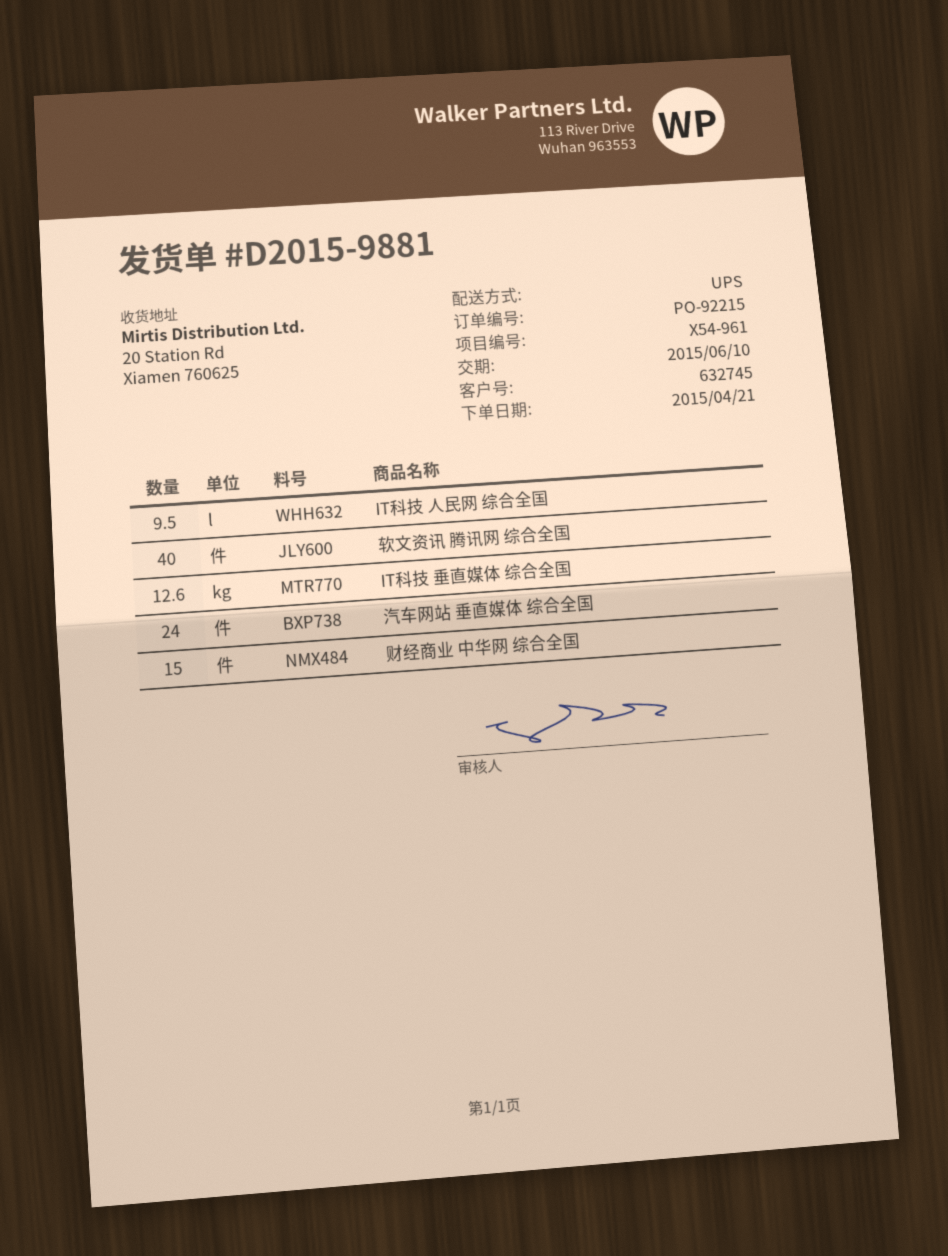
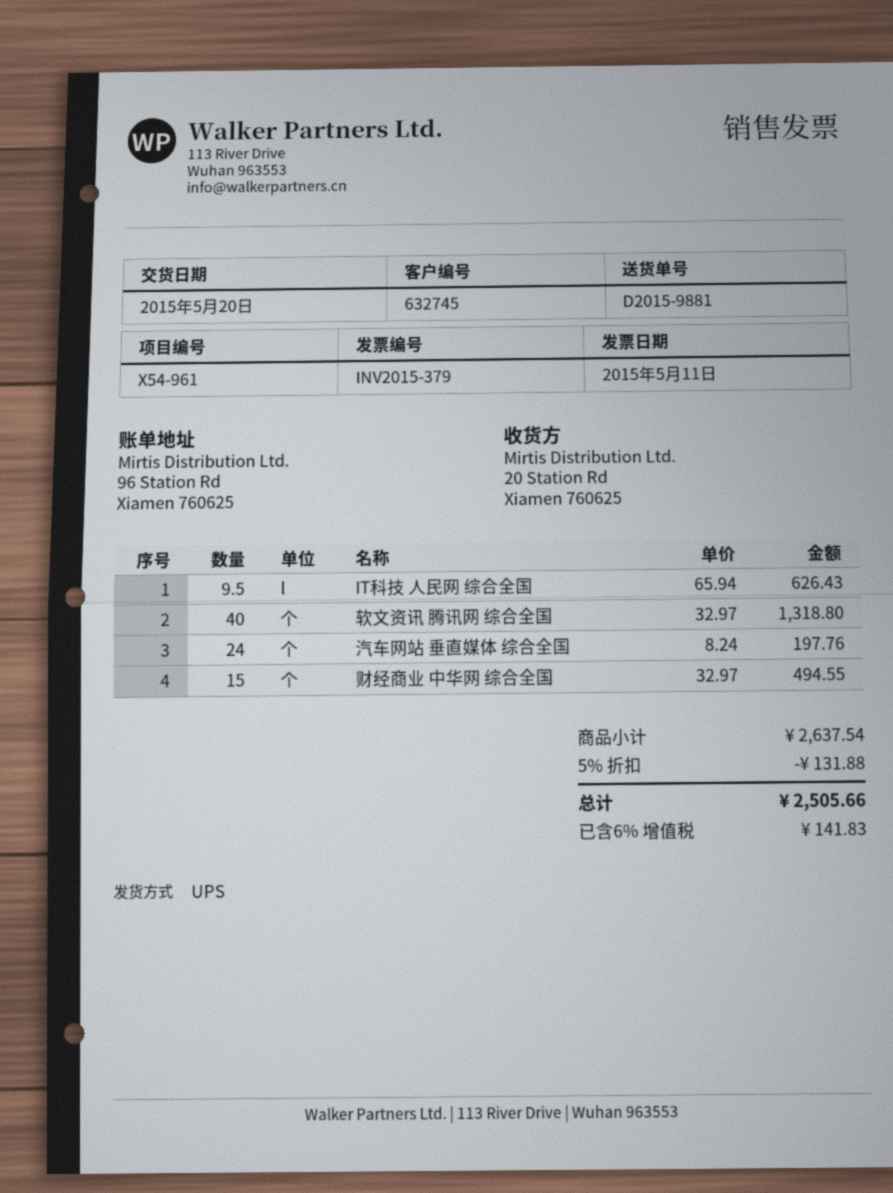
delivery date: 2015-06-10 -> 2015-05-20
IT科技 垂直媒体 综合全国: 12.6 -> none

